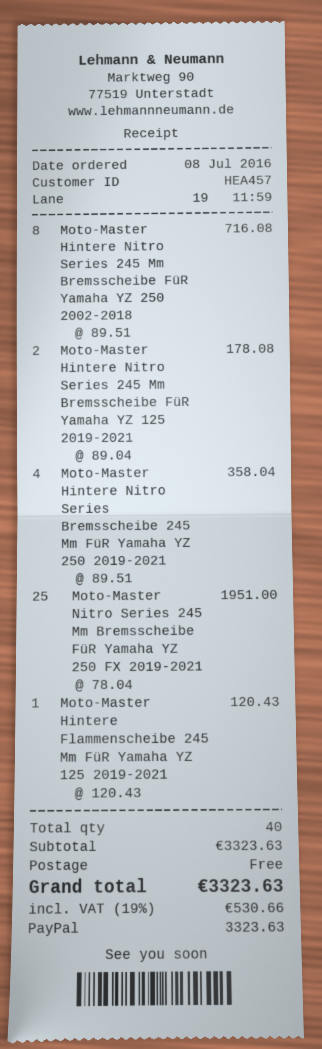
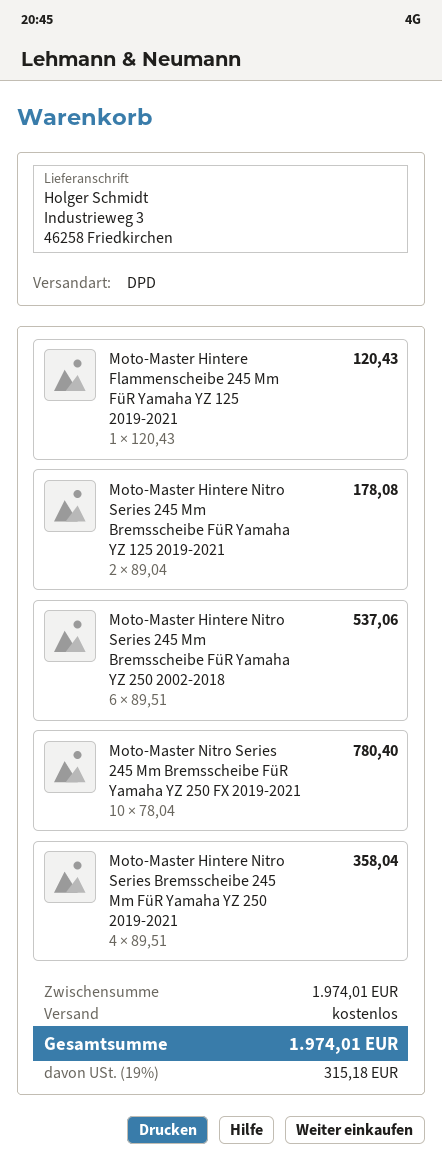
Moto-Master Hintere Nitro Series 245 Mm Bremsscheibe FüR Yamaha YZ 250 2002-2018: 8 x 89.51 = 716.08 -> 6 x 89.51 = 537.06
Moto-Master Nitro Series 245 Mm Bremsscheibe FüR Yamaha YZ 250 FX 2019-2021: 25 x 78.04 = 1951.00 -> 10 x 78.04 = 780.40
subtotal: 3323.63 -> 1974.01
tax: 19% = 530.66 -> 19% = 315.18
total: 3323.63 -> 1974.01

